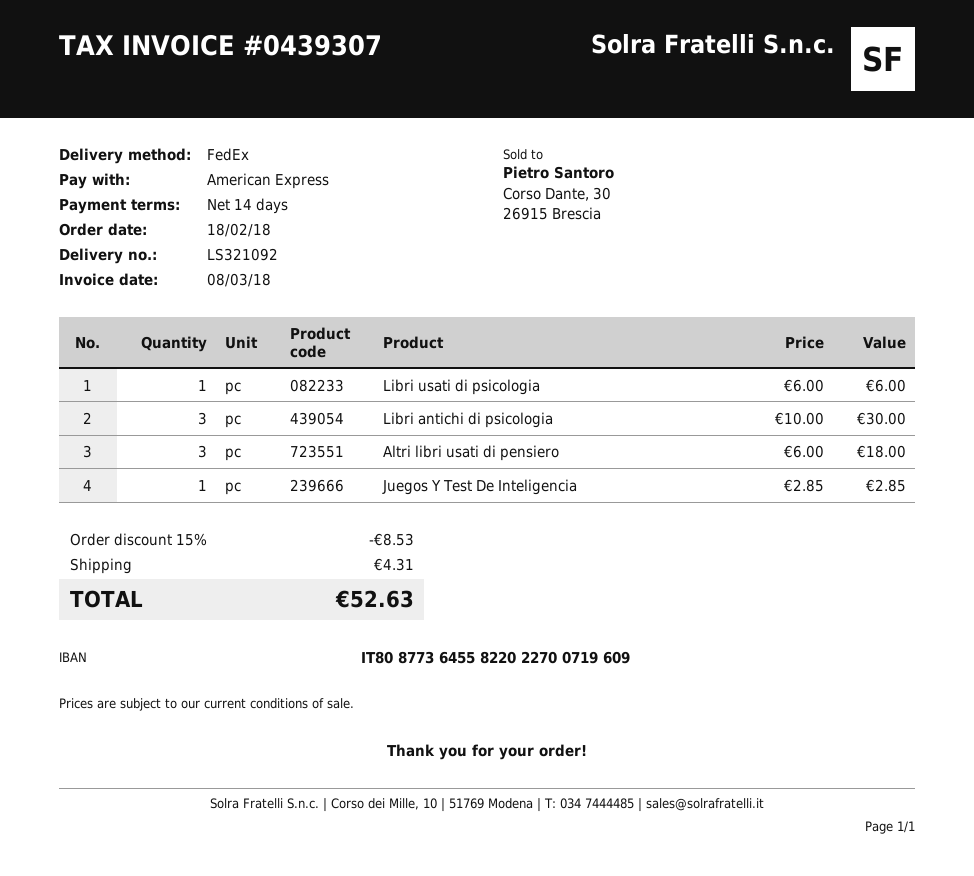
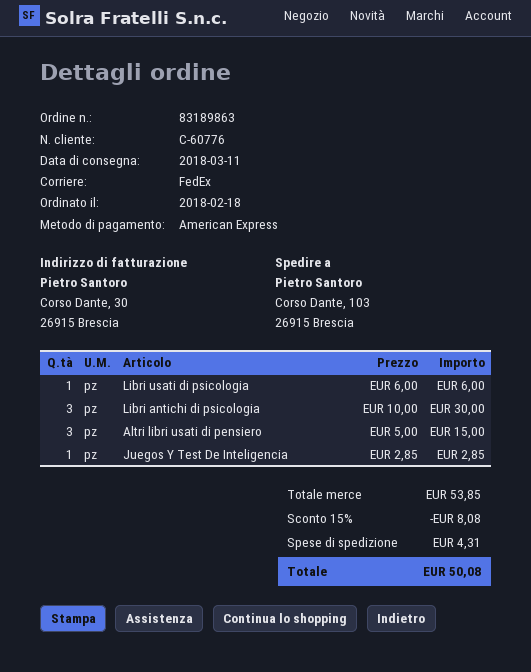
Altri libri usati di pensiero: 3 x 6.00 = 18.00 -> 3 x 5.00 = 15.00
discount: 15% = 8.53 -> 15% = 8.08
total: 52.63 -> 50.08

